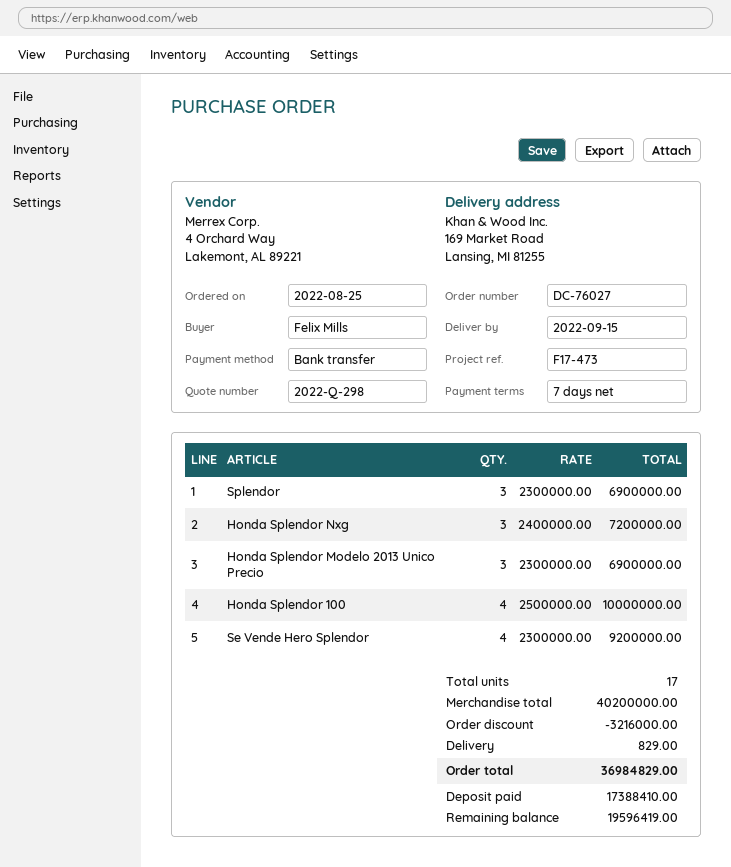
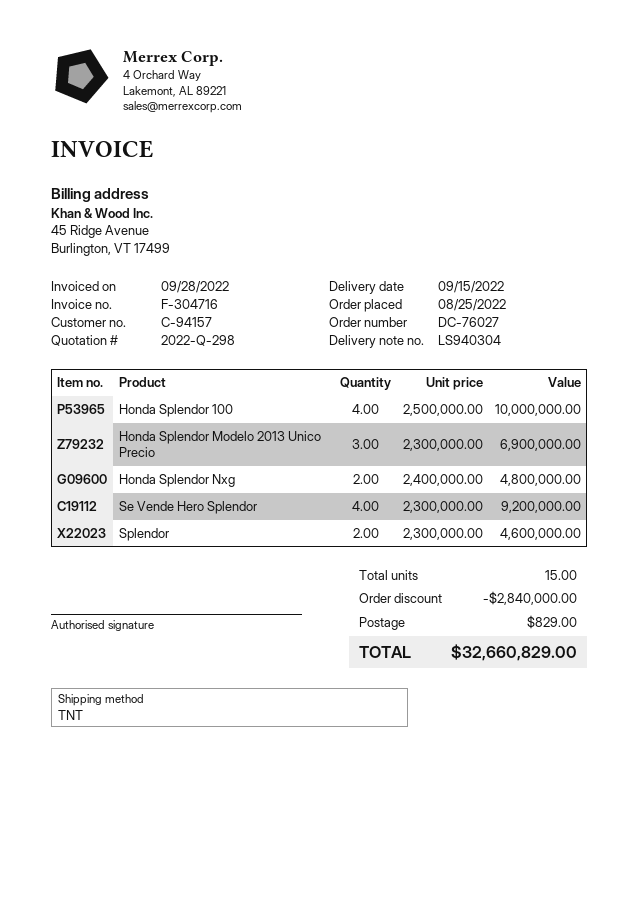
Splendor: 3 x 2300000.00 = 6900000.00 -> 2 x 2300000.00 = 4600000.00
Honda Splendor Nxg: 3 x 2400000.00 = 7200000.00 -> 2 x 2400000.00 = 4800000.00
total quantity: 17 -> 15
discount: 3216000.00 -> 2840000.00
total: 36984829.00 -> 32660829.00

